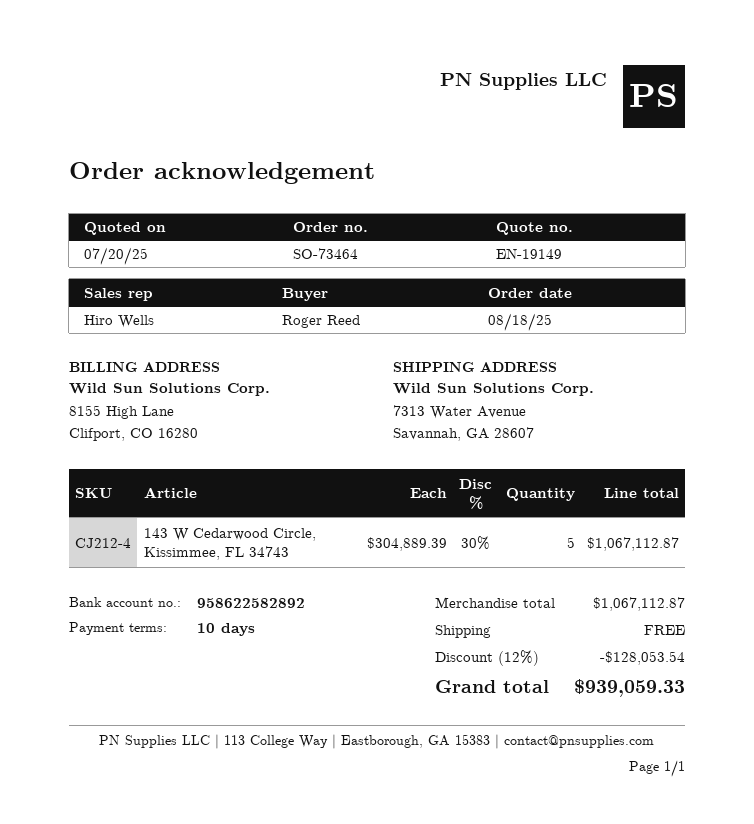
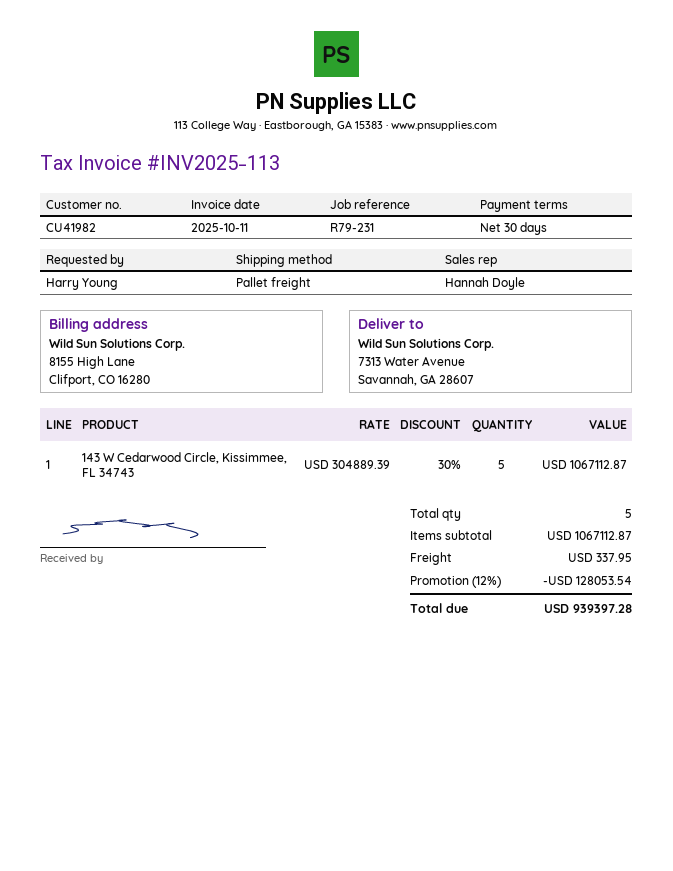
payment terms: 10 days -> 30 days
ordered by: Roger Reed -> Harry Young
sales rep: Hiro Wells -> Hannah Doyle
shipping: 0.00 -> 337.95
total: 939059.33 -> 939397.28

